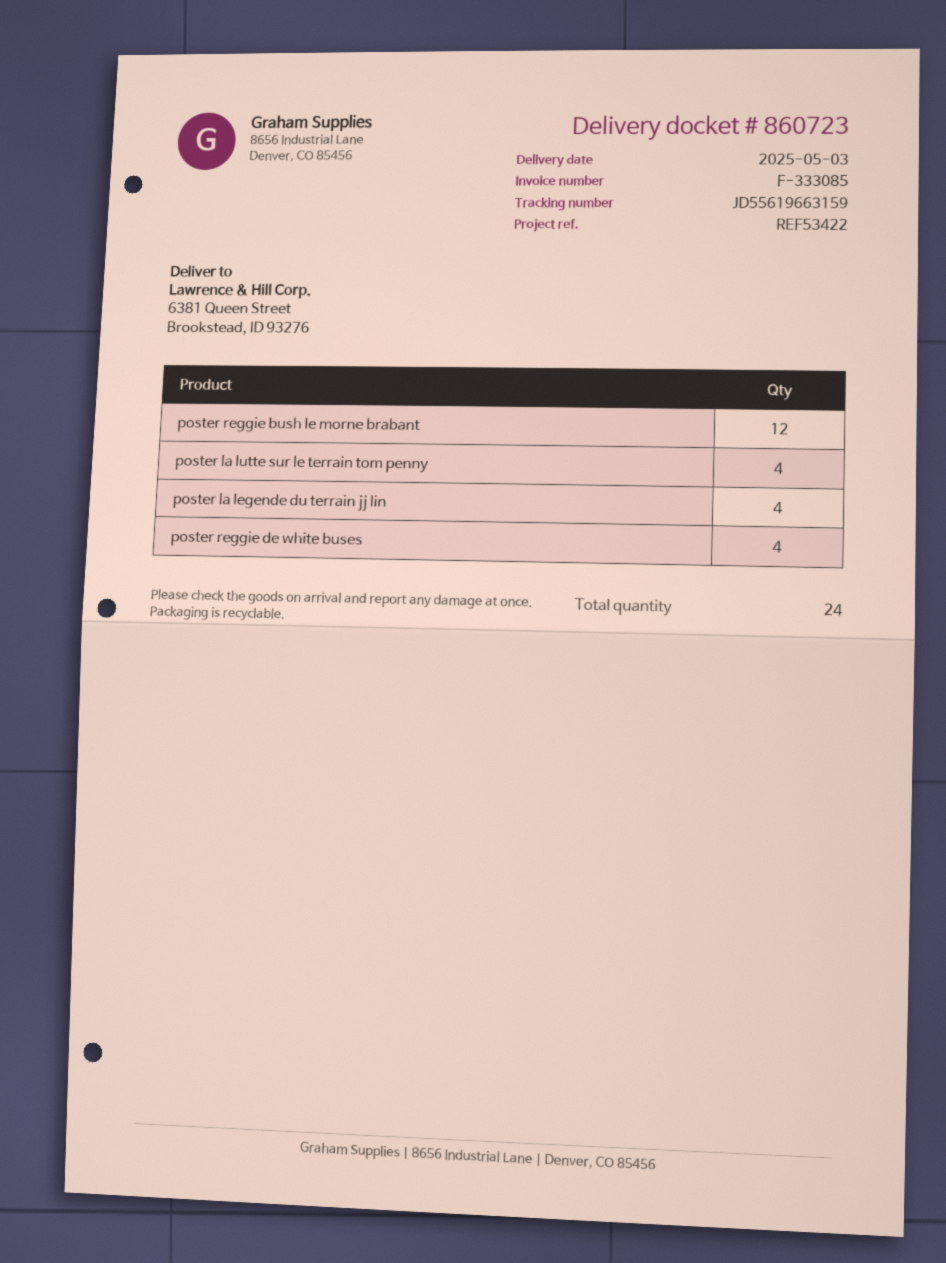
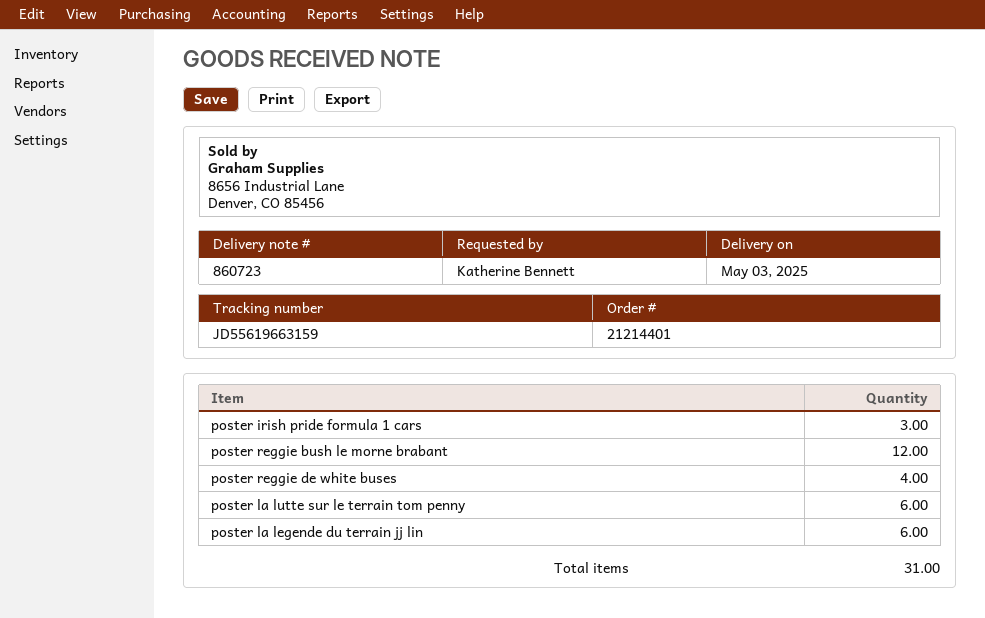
poster la lutte sur le terrain tom penny: 4 -> 6
poster la legende du terrain jj lin: 4 -> 6
poster irish pride formula 1 cars: none -> 3
total quantity: 24 -> 31

